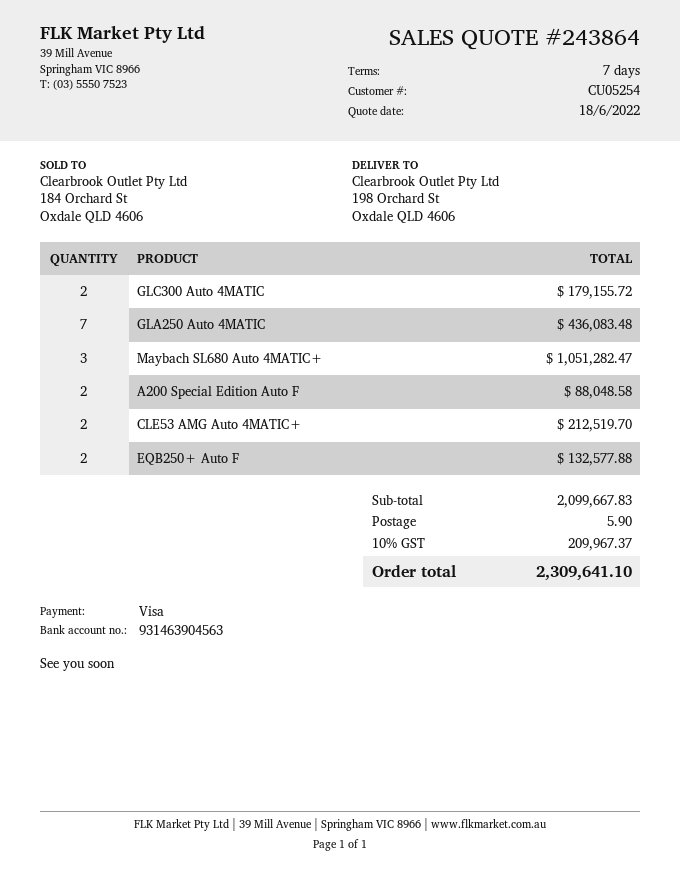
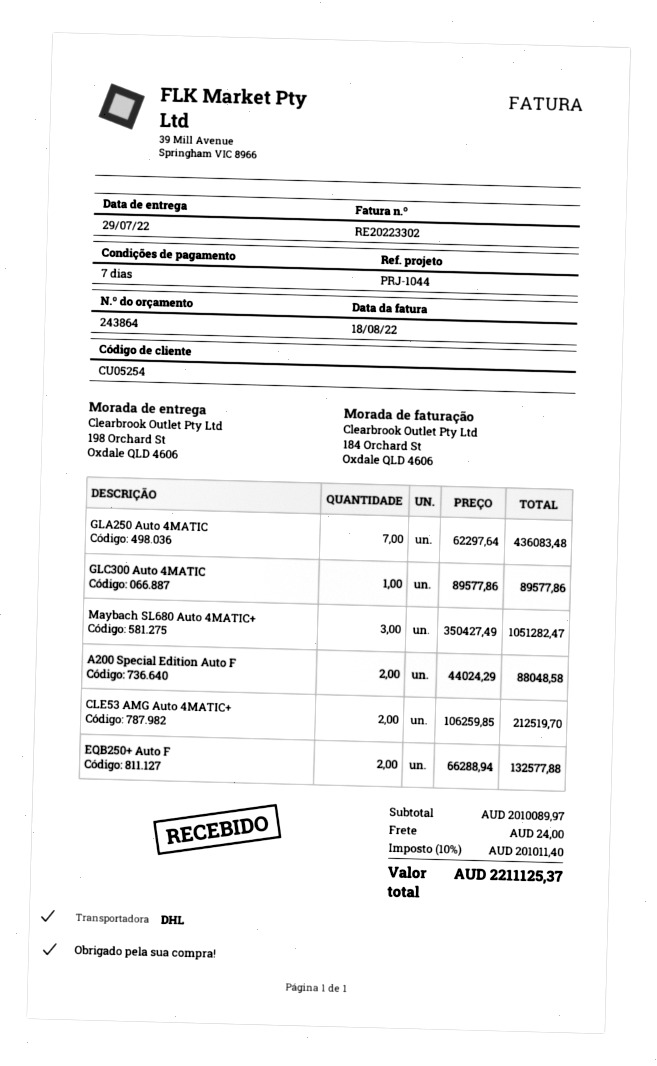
GLC300 Auto 4MATIC: 2 for 179155.72 -> 1 for 89577.86
subtotal: 2099667.83 -> 2010089.97
shipping: 5.90 -> 24.00
tax: 10% = 209967.37 -> 10% = 201011.40
total: 2309641.10 -> 2211125.37

